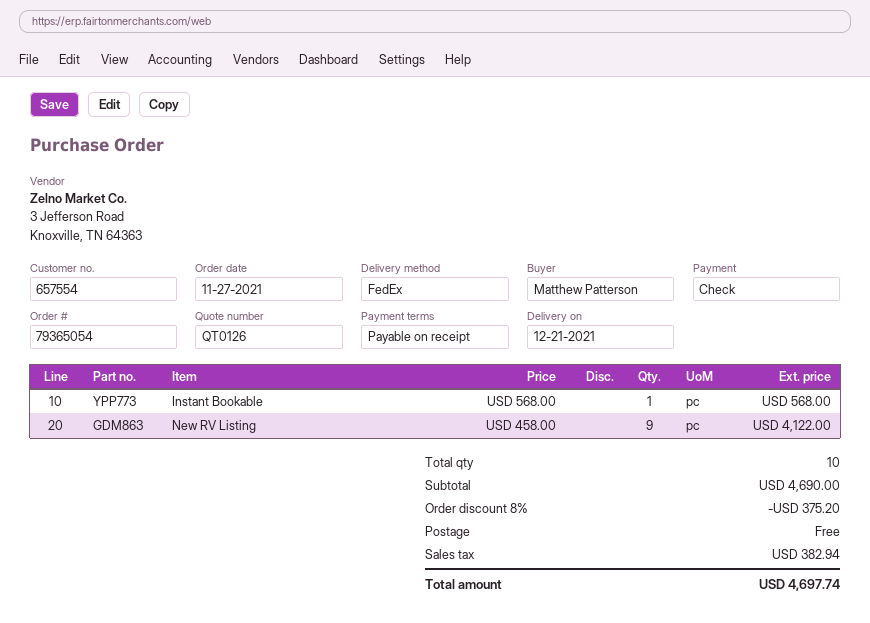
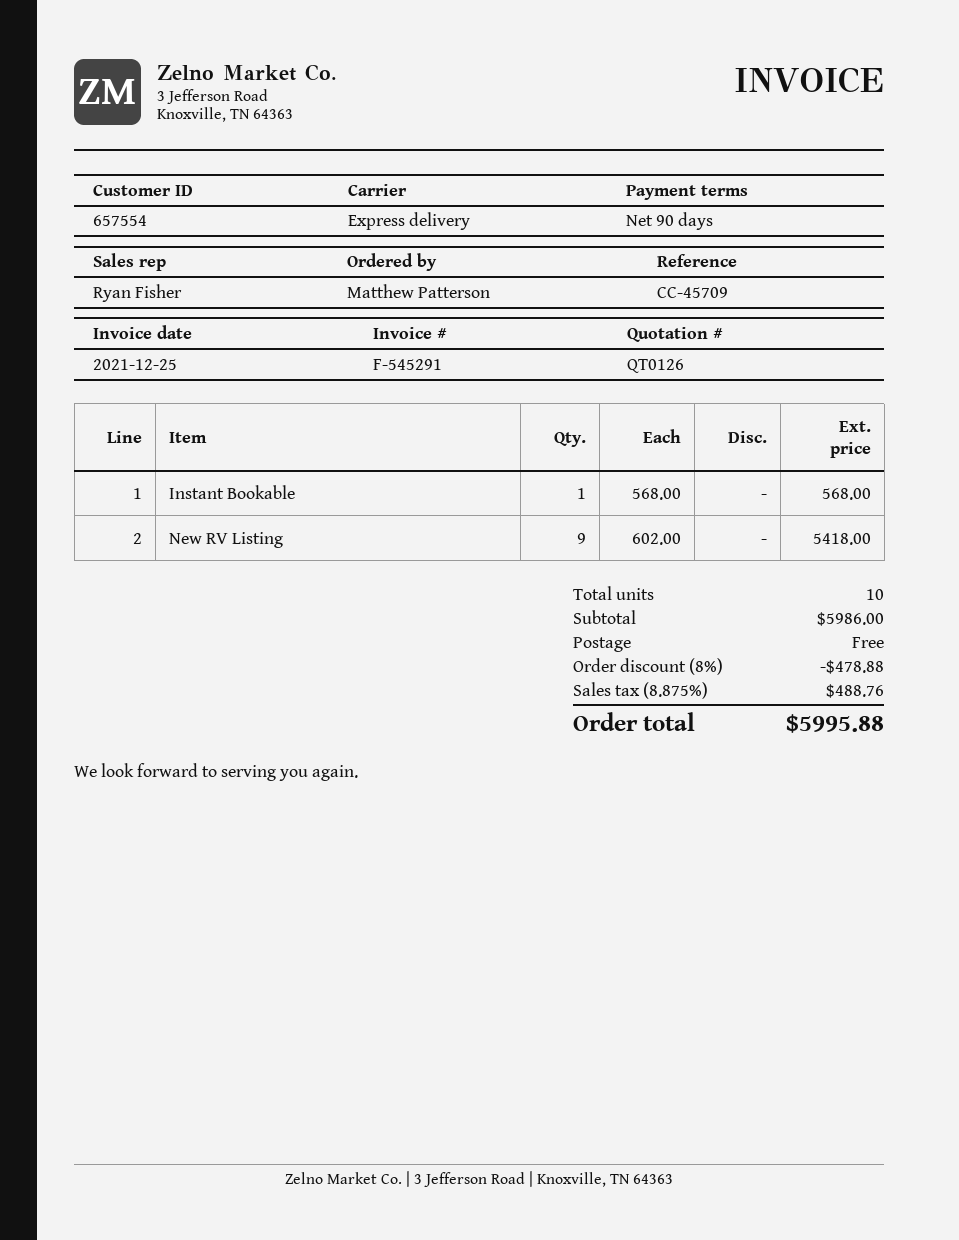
payment terms: on receipt -> 90 days
shipping method: FedEx -> express
New RV Listing: 9 x 458.00 = 4122.00 -> 9 x 602.00 = 5418.00
subtotal: 4690.00 -> 5986.00
discount: 8% = 375.20 -> 8% = 478.88
tax: 382.94 -> 488.76
total: 4697.74 -> 5995.88

